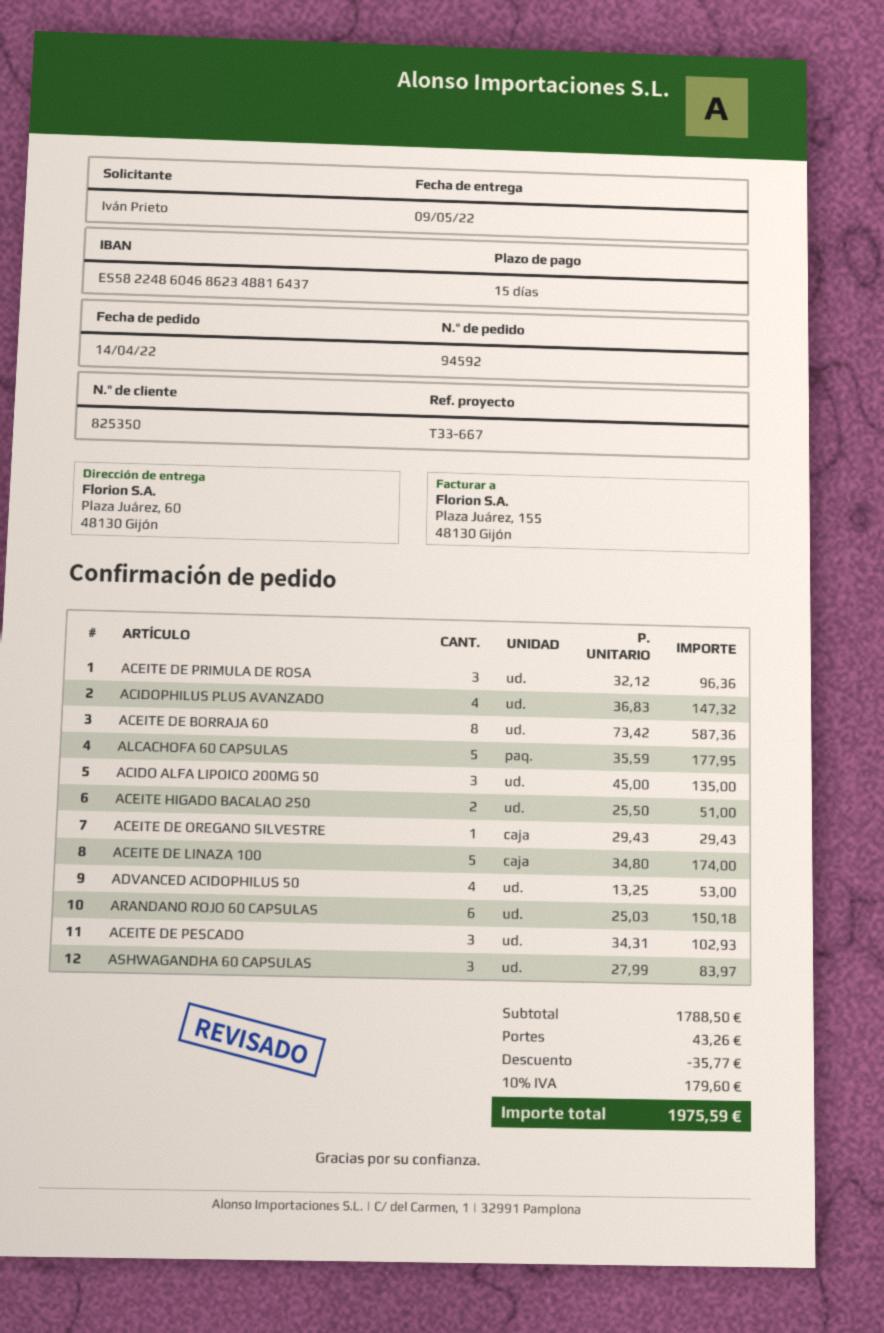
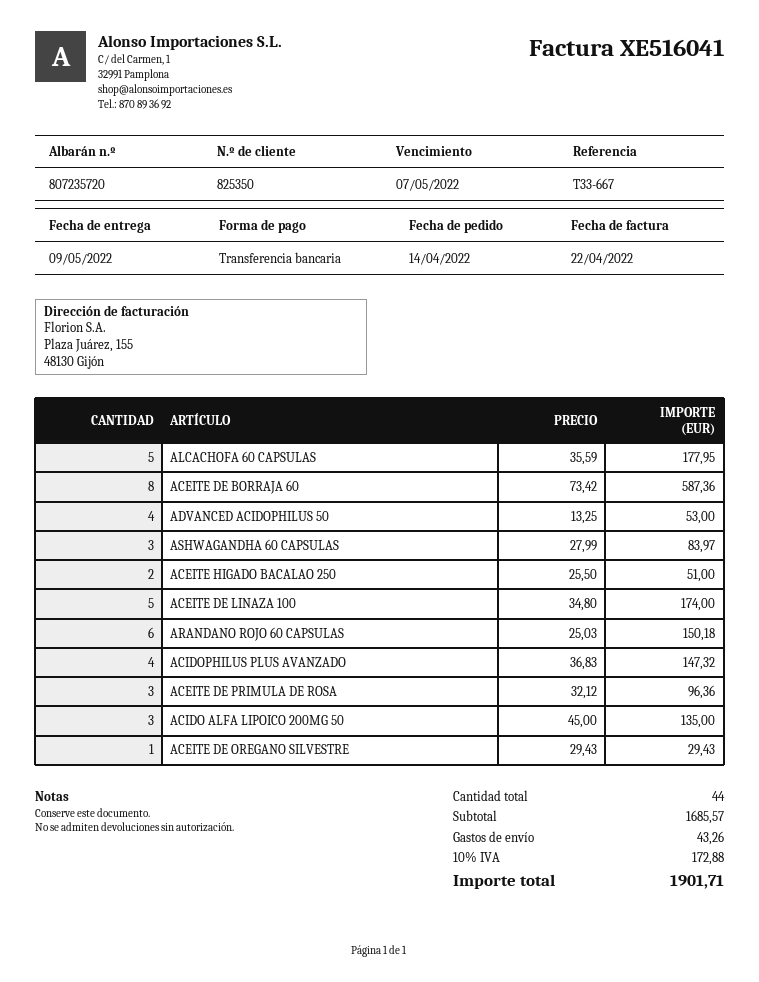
ACEITE DE PESCADO: 3 x 34.31 = 102.93 -> none
subtotal: 1788.50 -> 1685.57
discount: 35.77 -> none
tax: 10% = 179.60 -> 10% = 172.88
total: 1975.59 -> 1901.71

